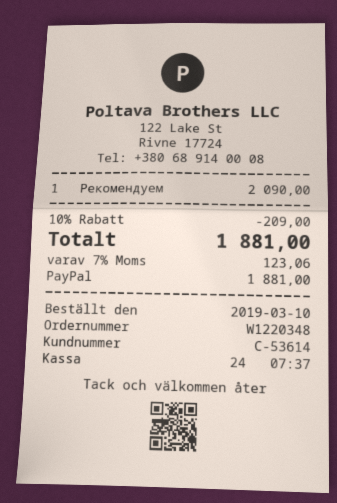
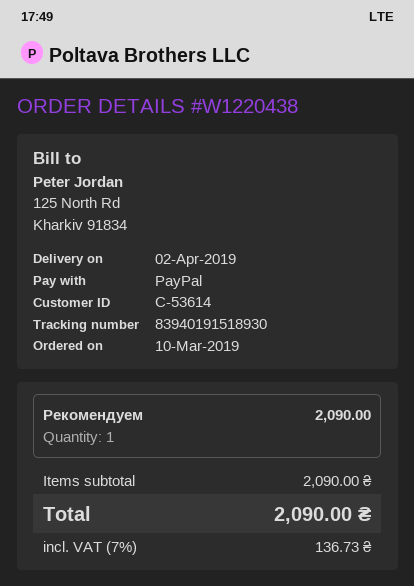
order number: W1220348 -> W1220438
discount: 10% = 209.00 -> none
tax: 7% = 123.06 -> 7% = 136.73
total: 1881.00 -> 2090.00

